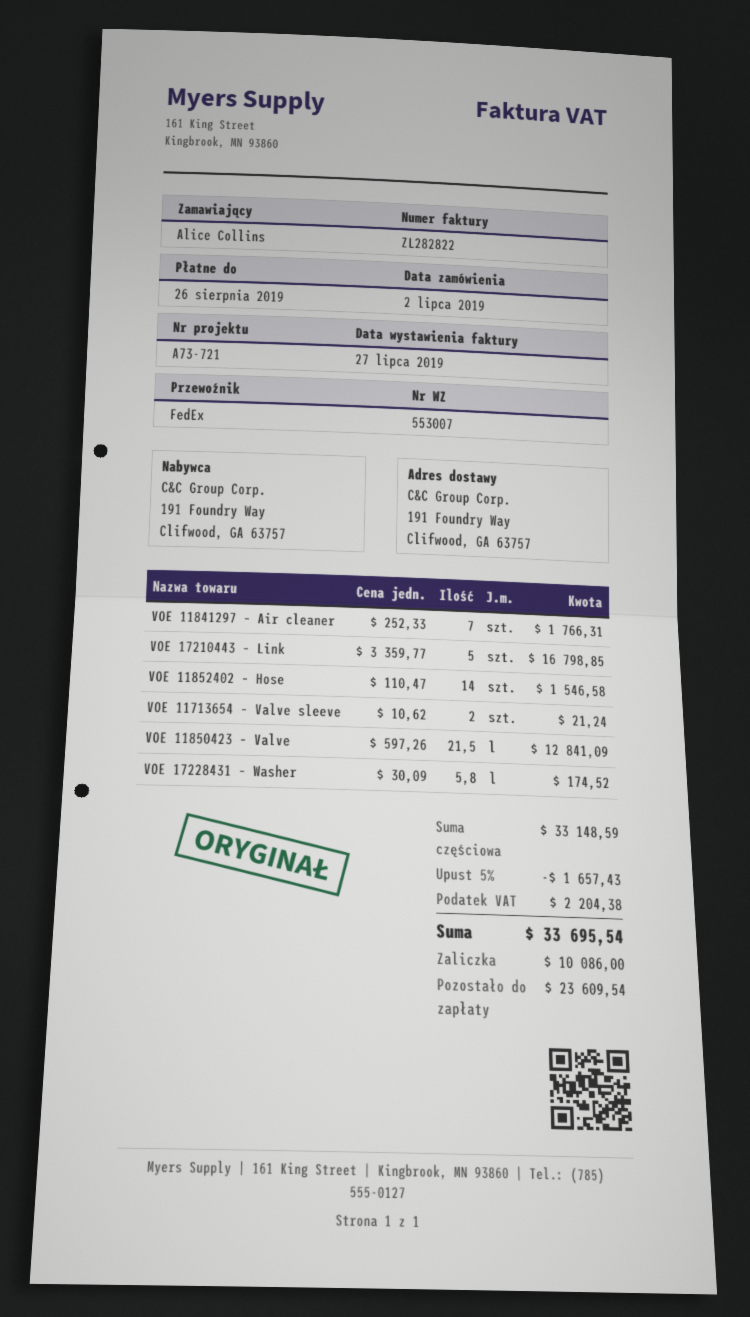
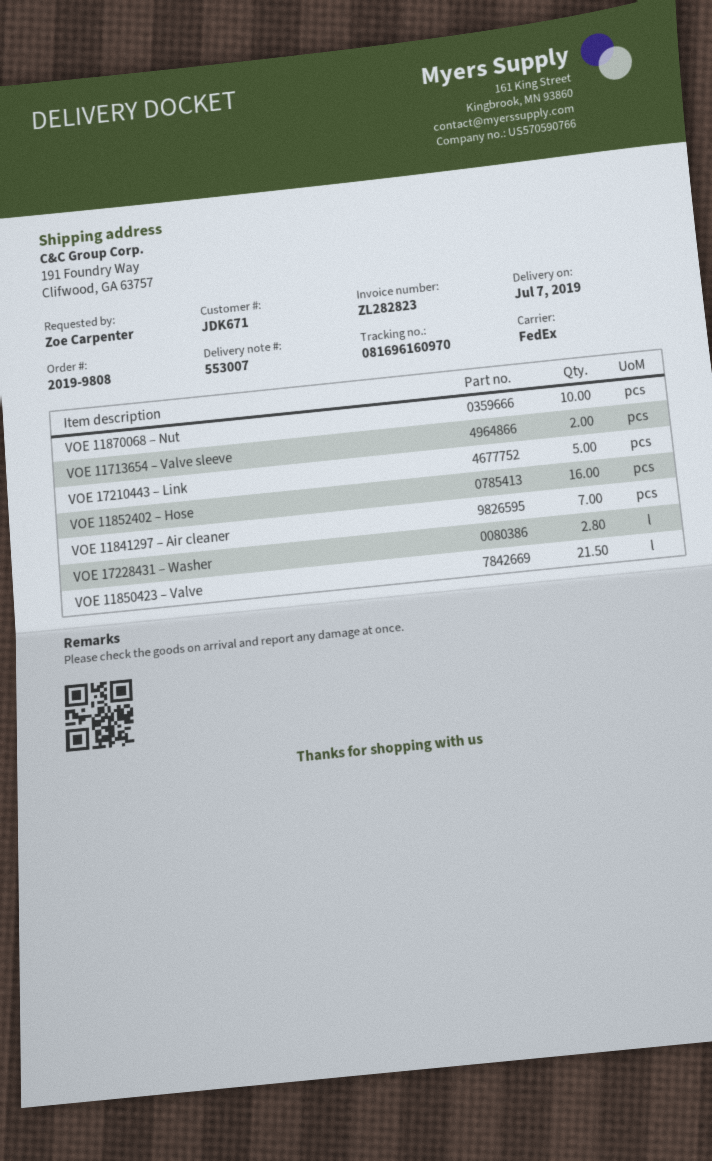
invoice number: ZL282822 -> ZL282823
ordered by: Alice Collins -> Zoe Carpenter
VOE 11852402 – Hose: 14 -> 16
VOE 17228431 – Washer: 5.8 -> 2.8
VOE 11870068 – Nut: none -> 10

